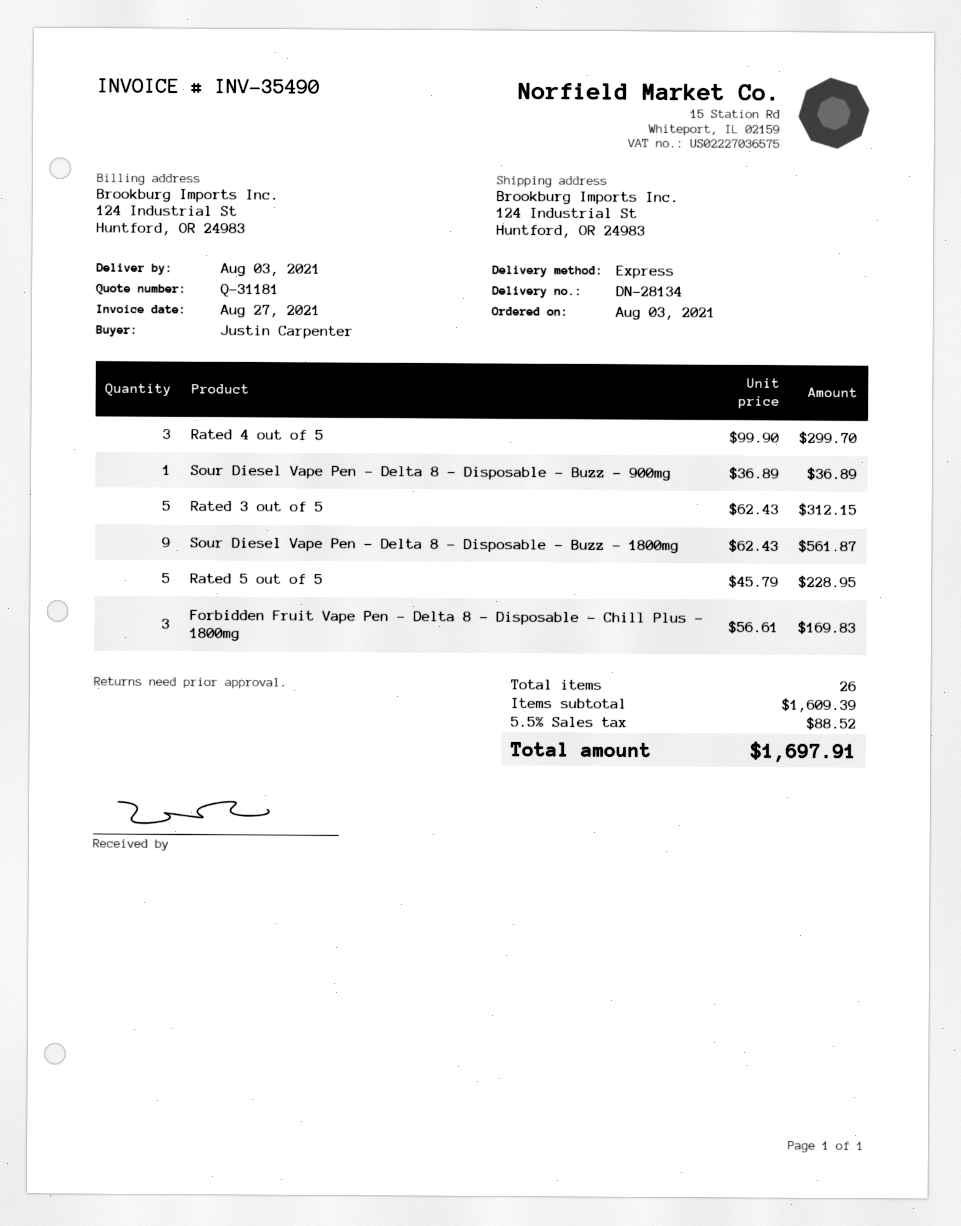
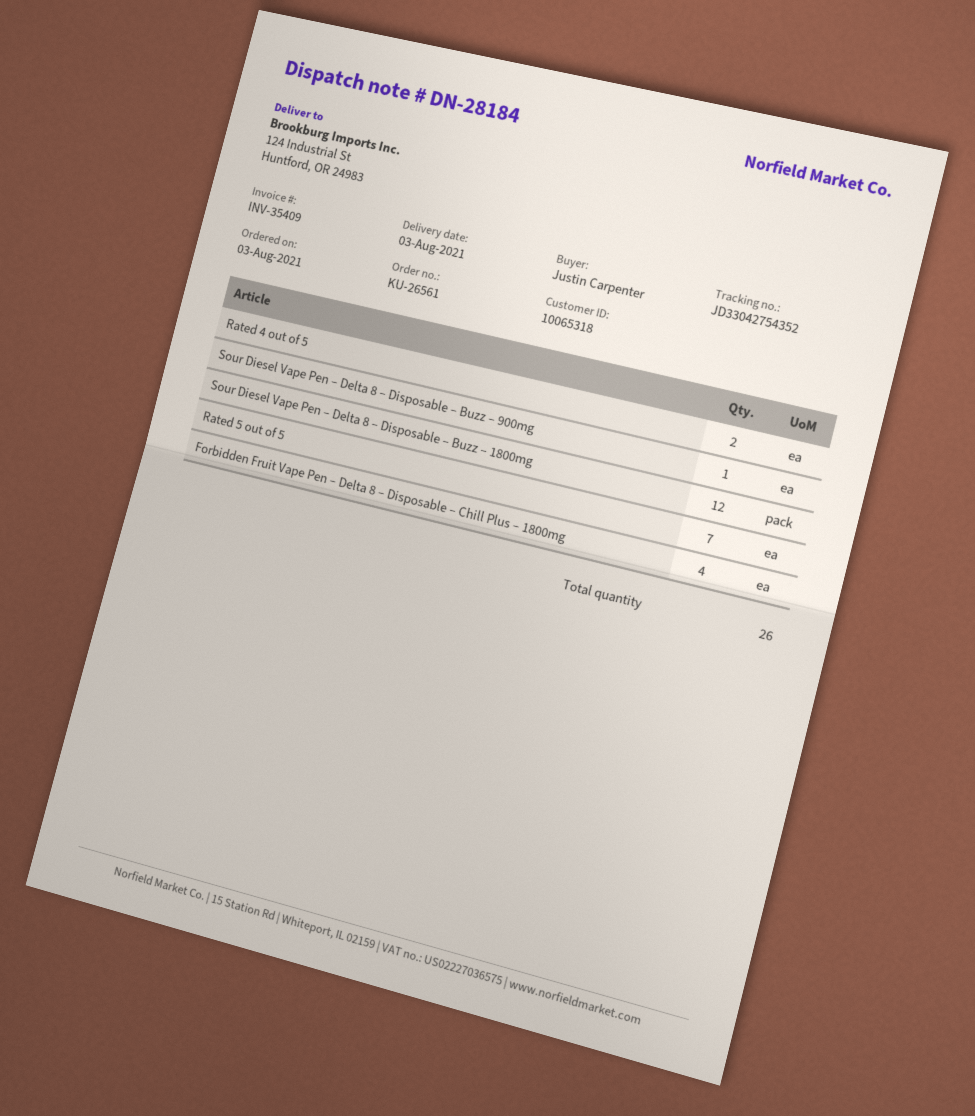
delivery note number: DN-28134 -> DN-28184
invoice number: INV-35490 -> INV-35409
Rated 4 out of 5: 3 -> 2
Rated 3 out of 5: 5 -> none
Sour Diesel Vape Pen – Delta 8 – Disposable – Buzz – 1800mg: 9 -> 12
Rated 5 out of 5: 5 -> 7
Forbidden Fruit Vape Pen – Delta 8 – Disposable – Chill Plus – 1800mg: 3 -> 4

